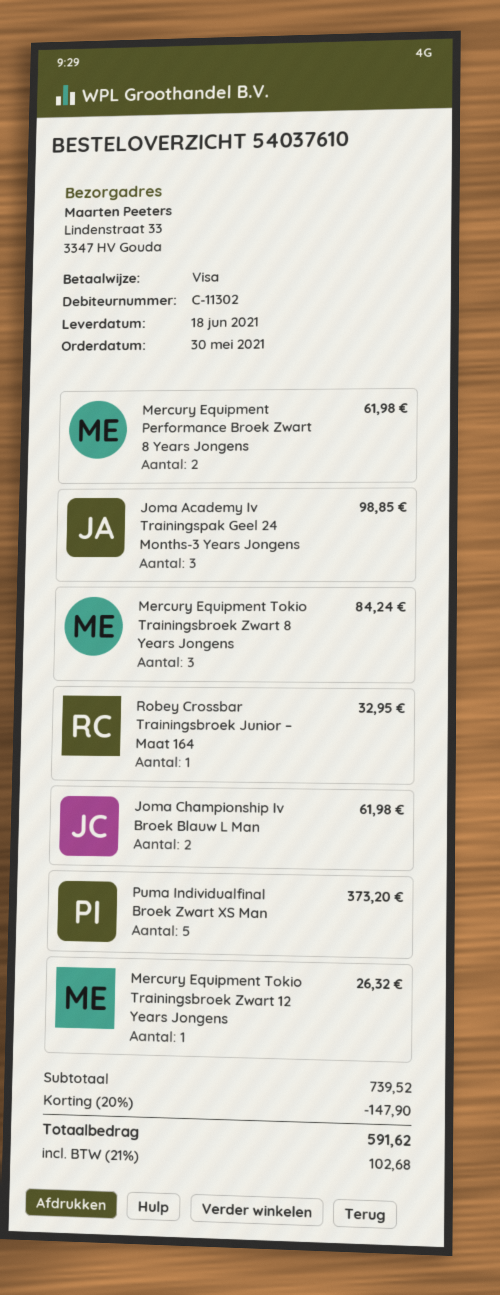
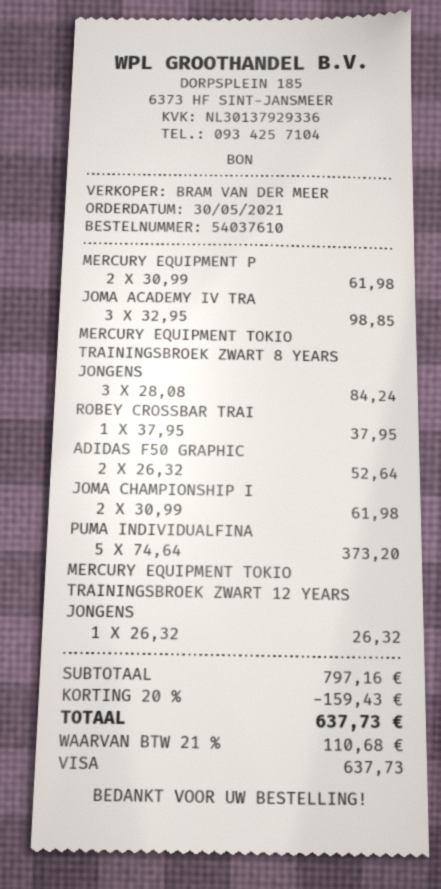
Robey Crossbar Trainingsbroek Junior – Maat 164: 1 for 32.95 -> 1 for 37.95
ADIDAS F50 GRAPHIC: none -> 2 for 52.64
subtotal: 739.52 -> 797.16
discount: 20% = 147.90 -> 20% = 159.43
tax: 21% = 102.68 -> 21% = 110.68
total: 591.62 -> 637.73

